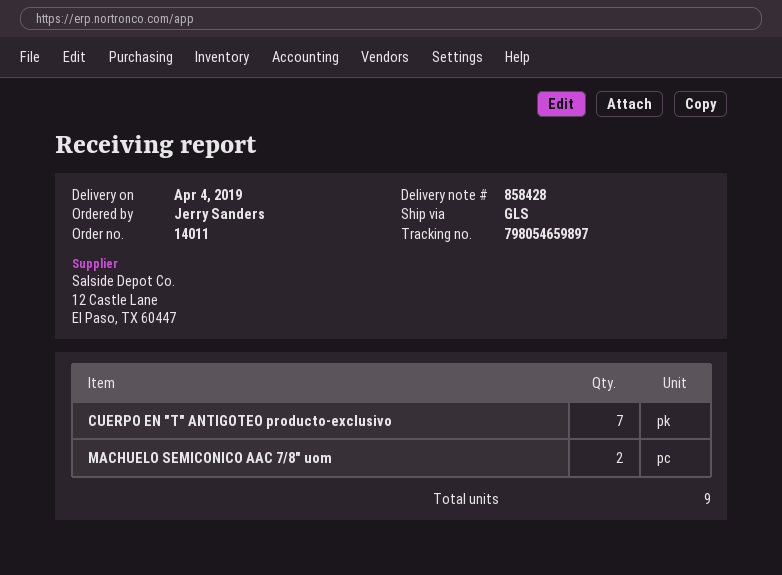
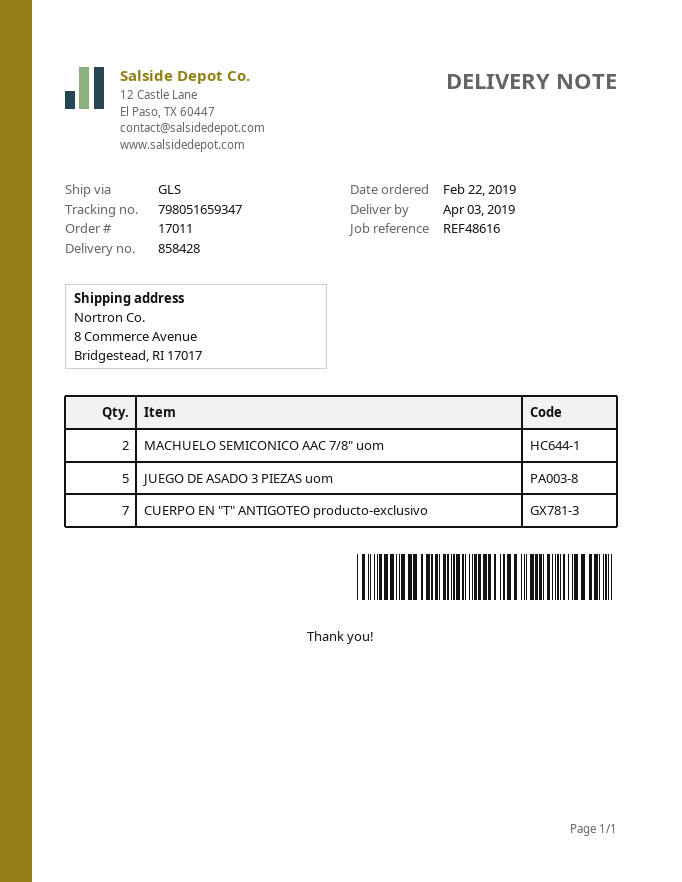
order number: 14011 -> 17011
delivery date: 2019-04-04 -> 2019-04-03
tracking number: 798054659897 -> 798051659347
JUEGO DE ASADO 3 PIEZAS uom: none -> 5

